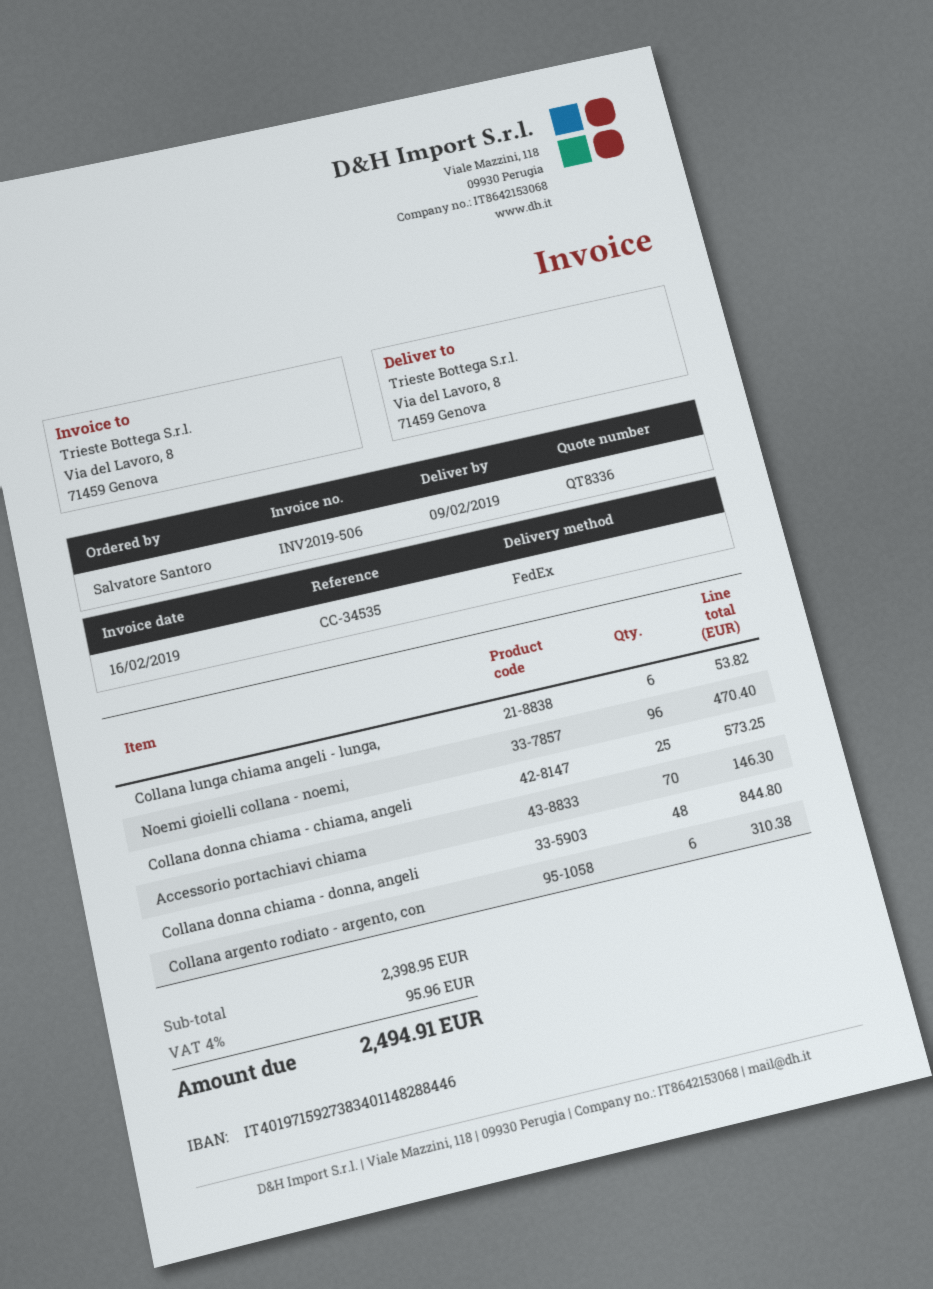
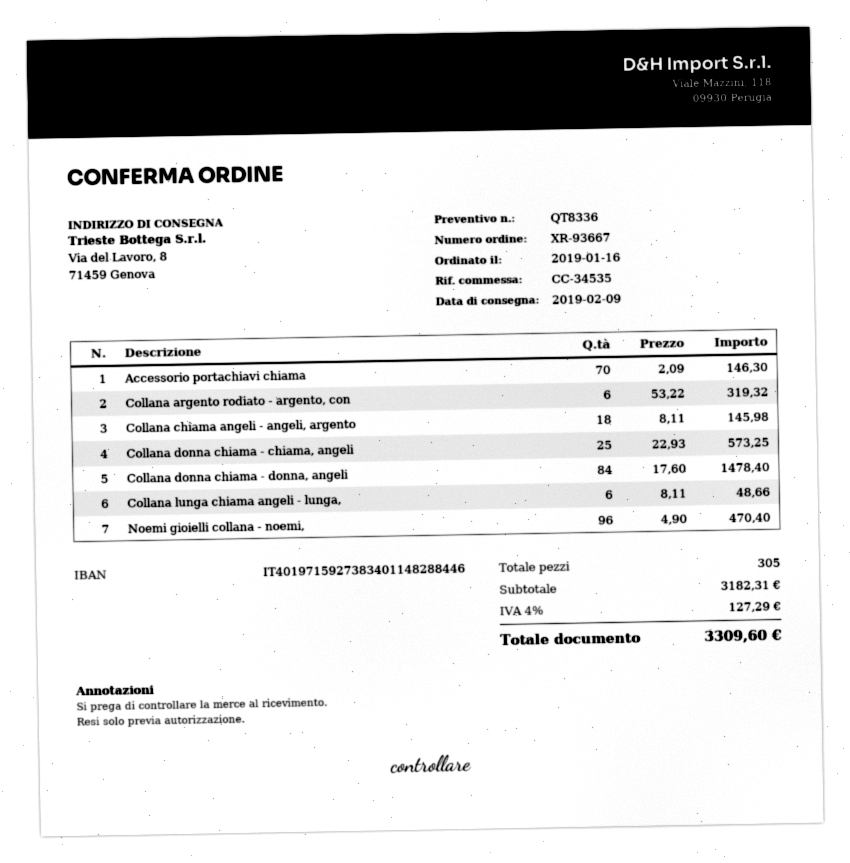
Collana lunga chiama angeli - lunga,: 6 for 53.82 -> 6 for 48.66
Collana donna chiama - donna, angeli: 48 for 844.80 -> 84 for 1478.40
Collana argento rodiato - argento, con: 6 for 310.38 -> 6 for 319.32
Collana chiama angeli - angeli, argento: none -> 18 for 145.98
subtotal: 2398.95 -> 3182.31
tax: 4% = 95.96 -> 4% = 127.29
total: 2494.91 -> 3309.60

